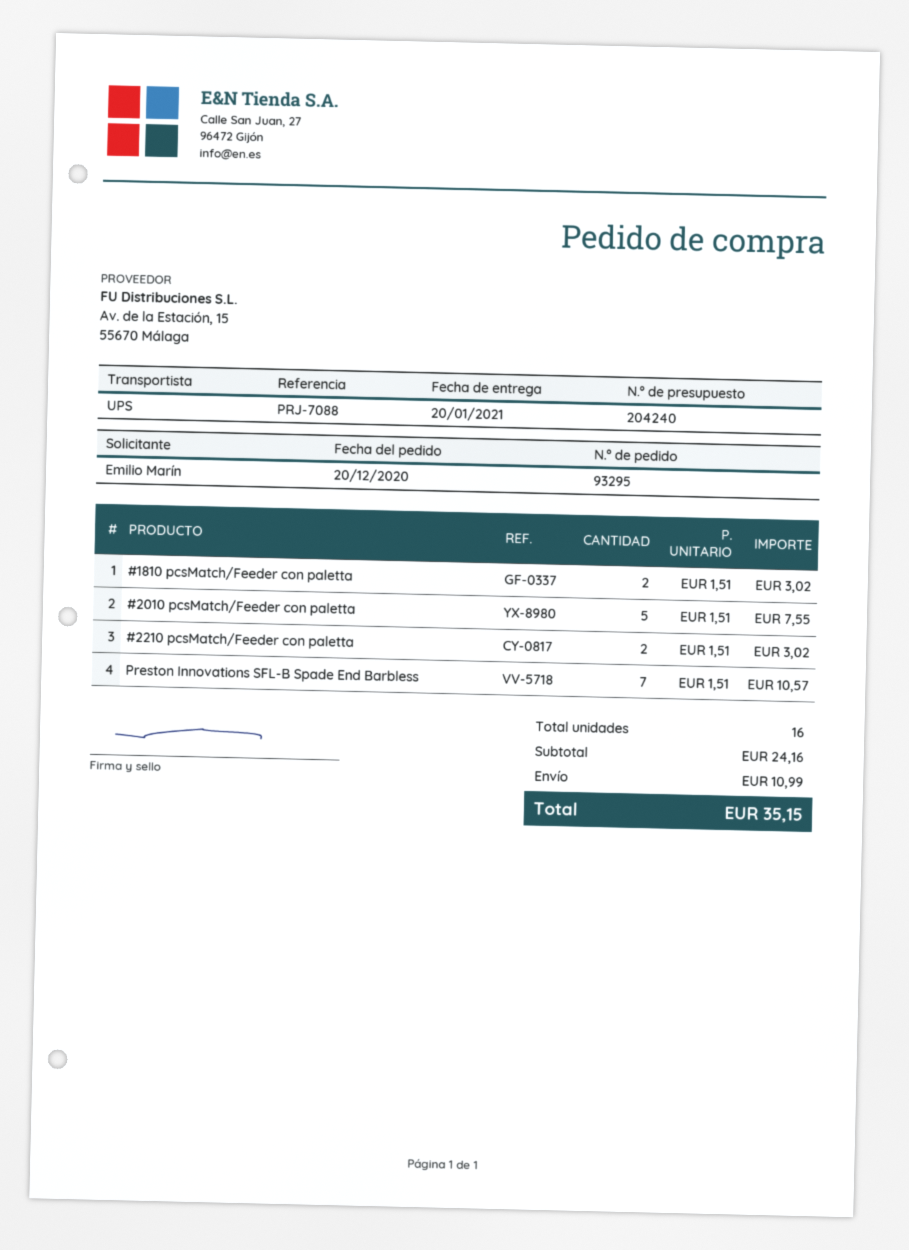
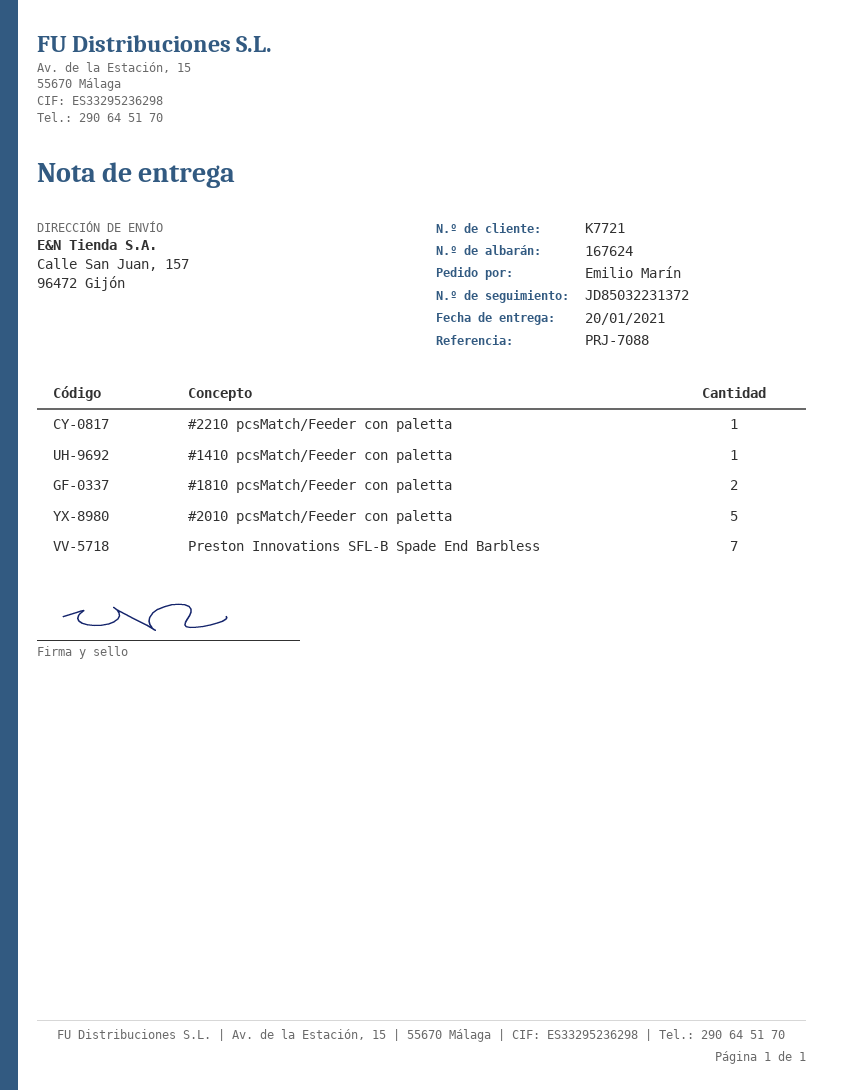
#2210 pcsMatch/Feeder con paletta: 2 -> 1
#1410 pcsMatch/Feeder con paletta: none -> 1

